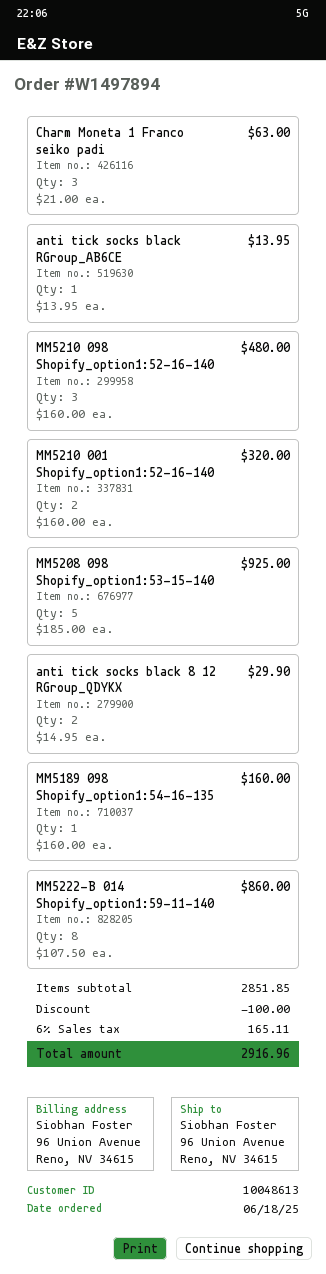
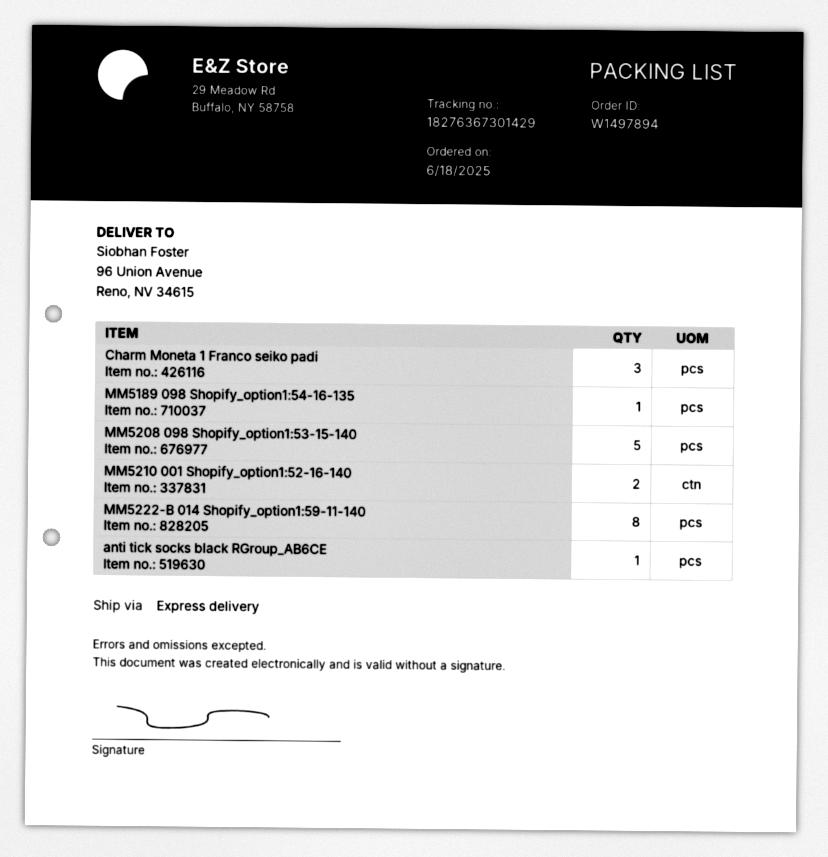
MM5210 098 Shopify_option1:52-16-140: 3 -> none
anti tick socks black 8 12 RGroup_QDYKX: 2 -> none

